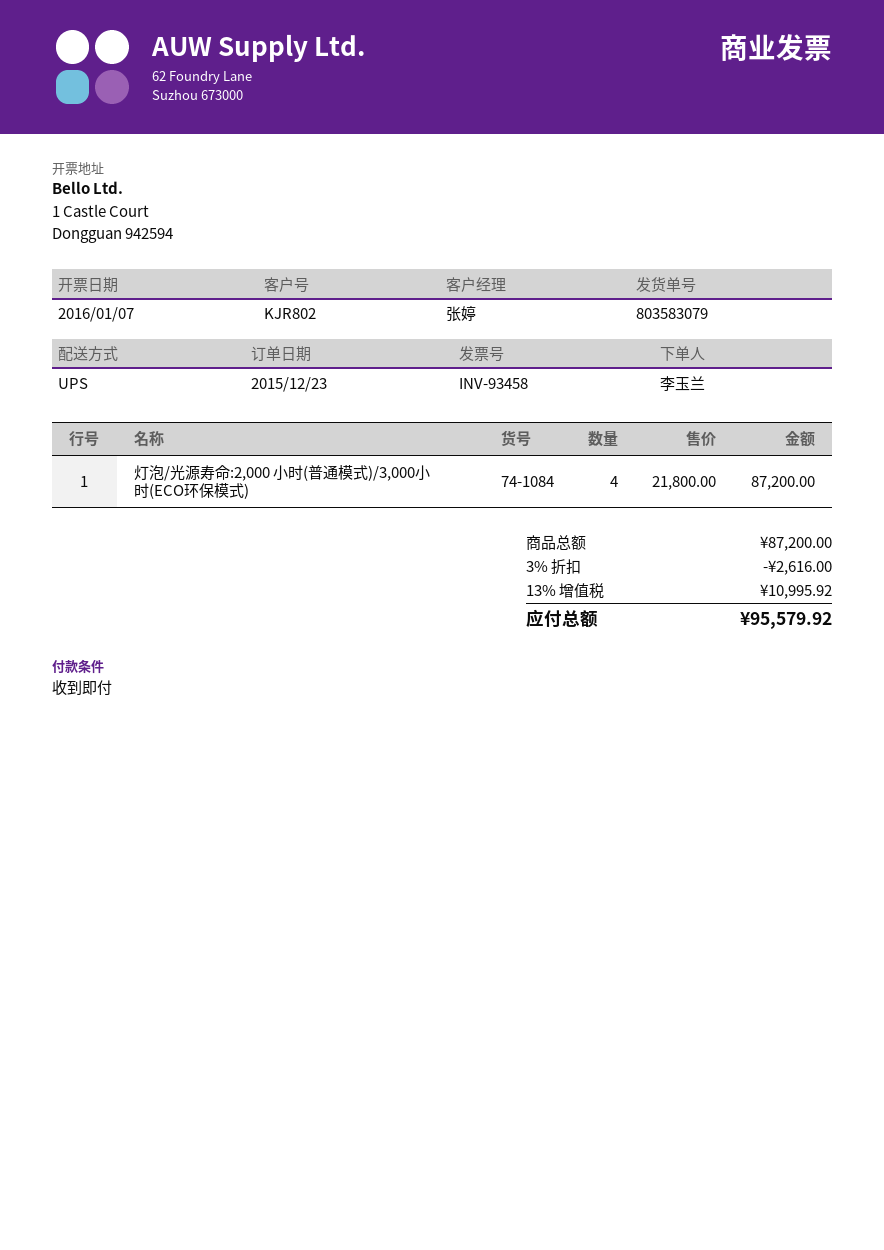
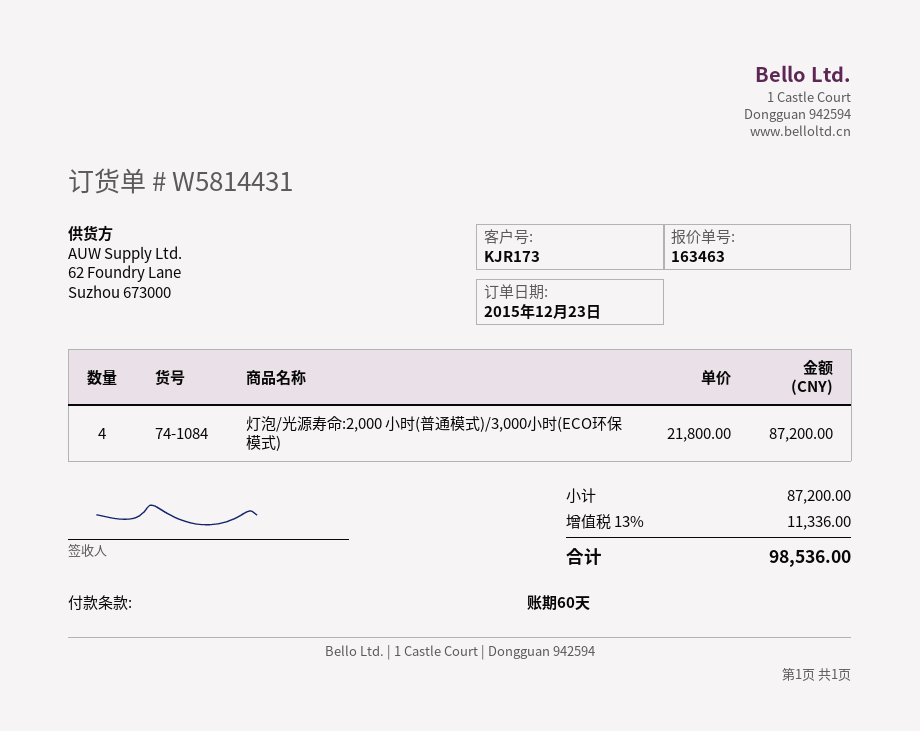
payment terms: on receipt -> 60 days
customer number: KJR802 -> KJR173
discount: 3% = 2616.00 -> none
tax: 13% = 10995.92 -> 13% = 11336.00
total: 95579.92 -> 98536.00

